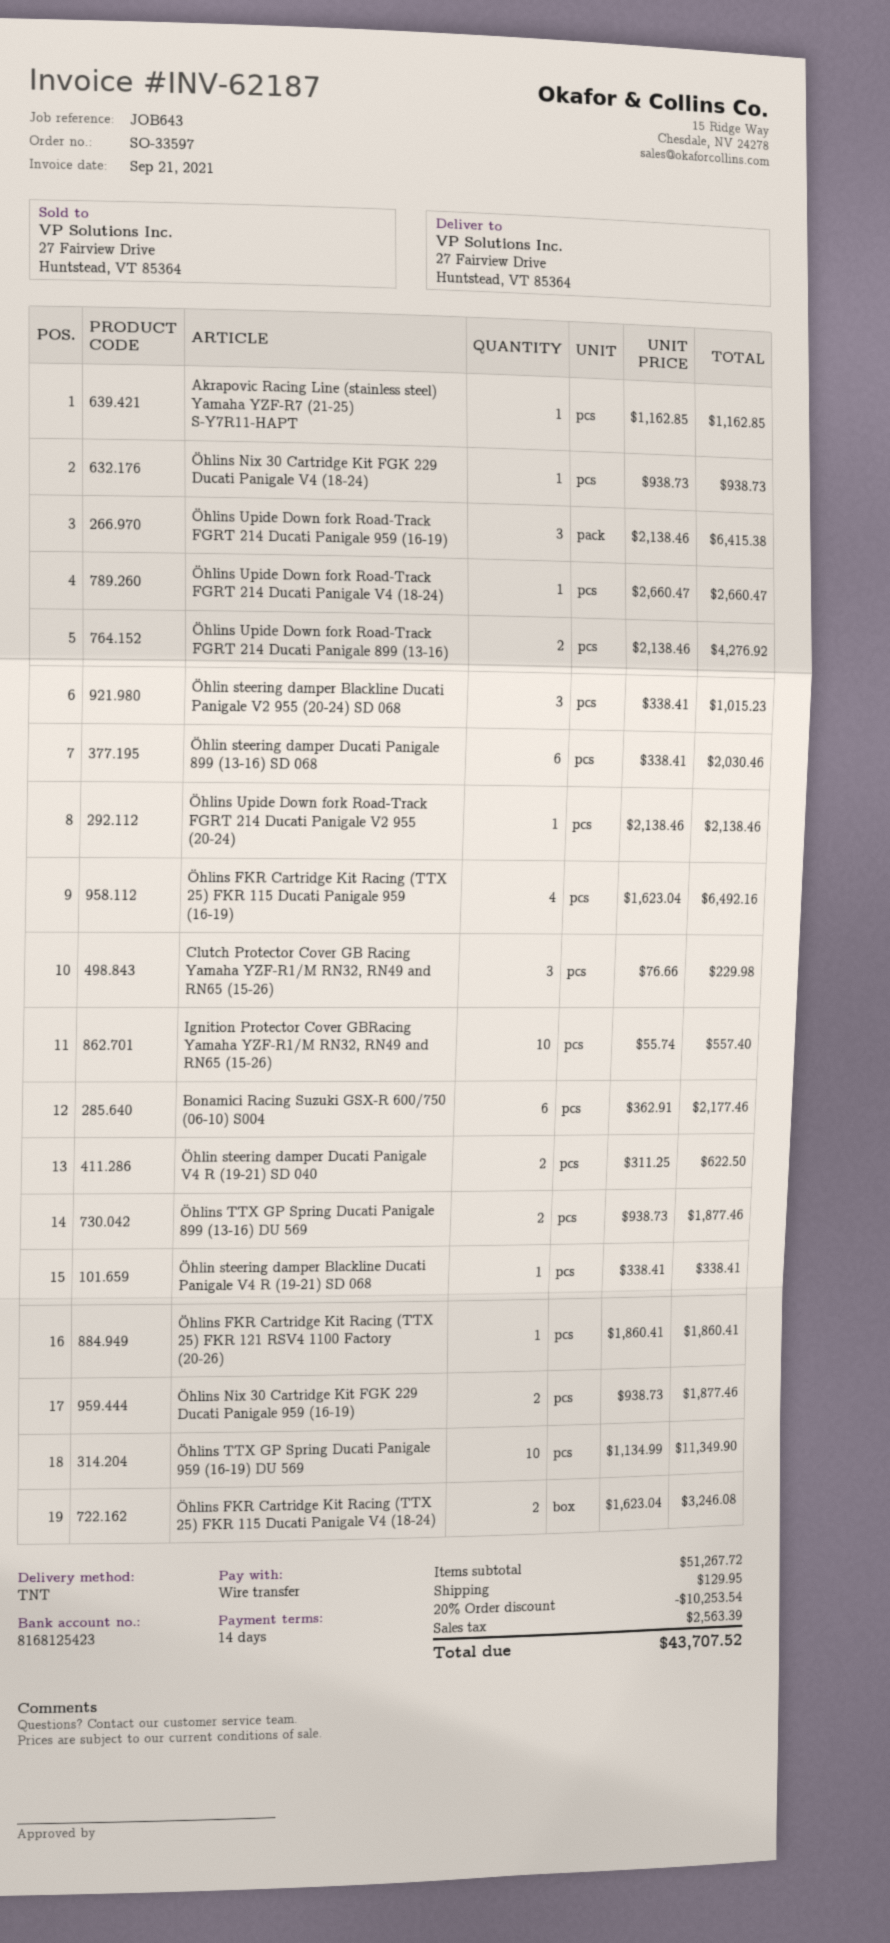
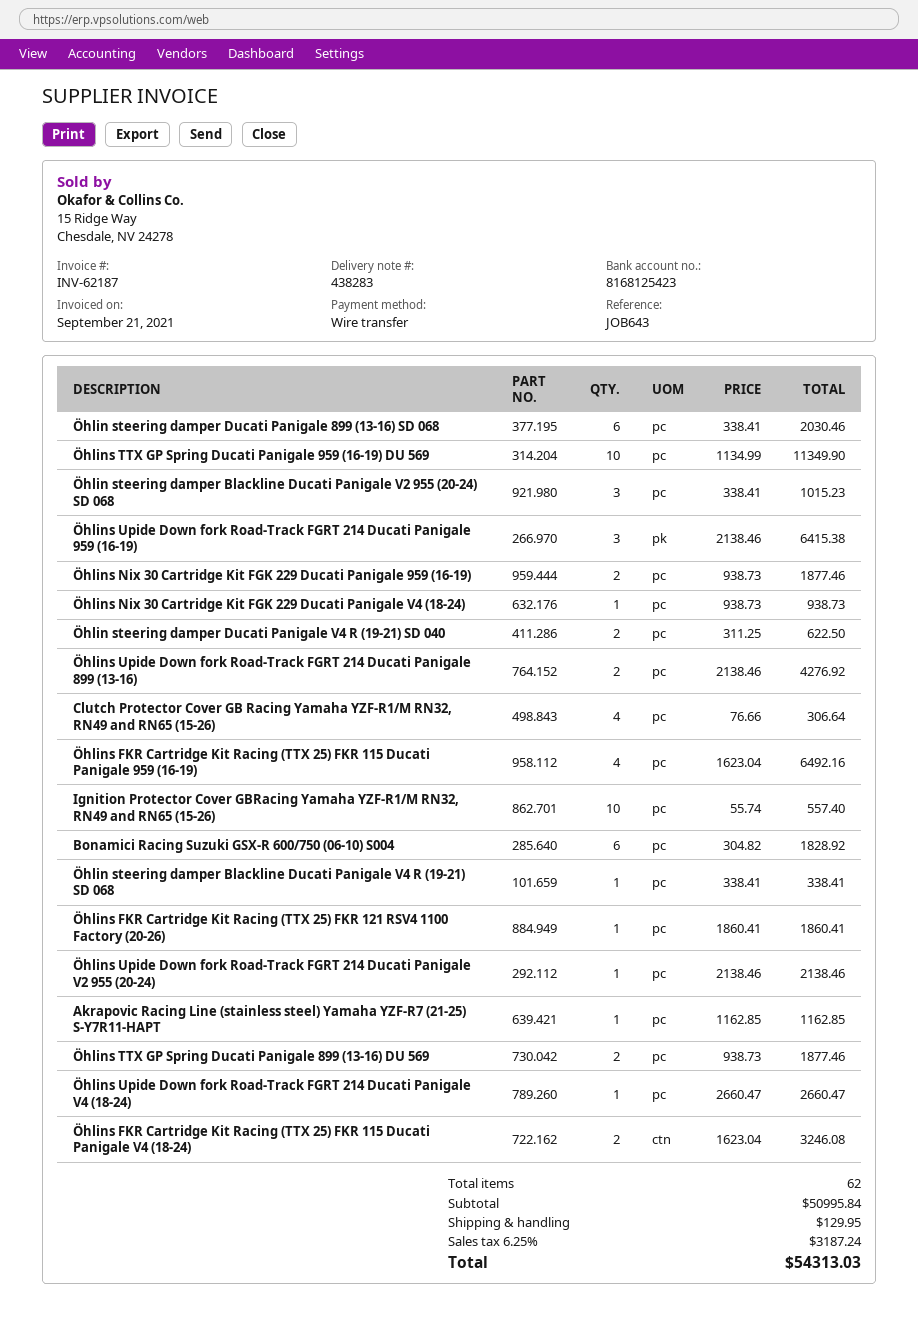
Clutch Protector Cover GB Racing Yamaha YZF-R1/M RN32, RN49 and RN65 (15-26): 3 x 76.66 = 229.98 -> 4 x 76.66 = 306.64
Bonamici Racing Suzuki GSX-R 600/750 (06-10) S004: 6 x 362.91 = 2177.46 -> 6 x 304.82 = 1828.92
subtotal: 51267.72 -> 50995.84
discount: 20% = 10253.54 -> none
tax: 2563.39 -> 3187.24
total: 43707.52 -> 54313.03

